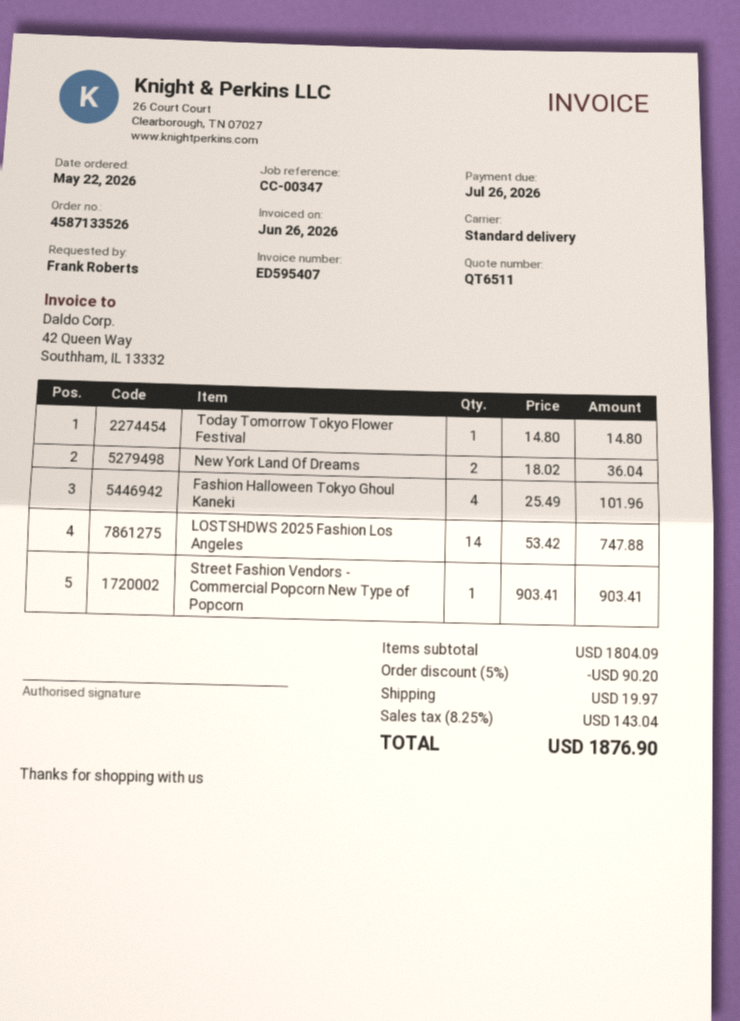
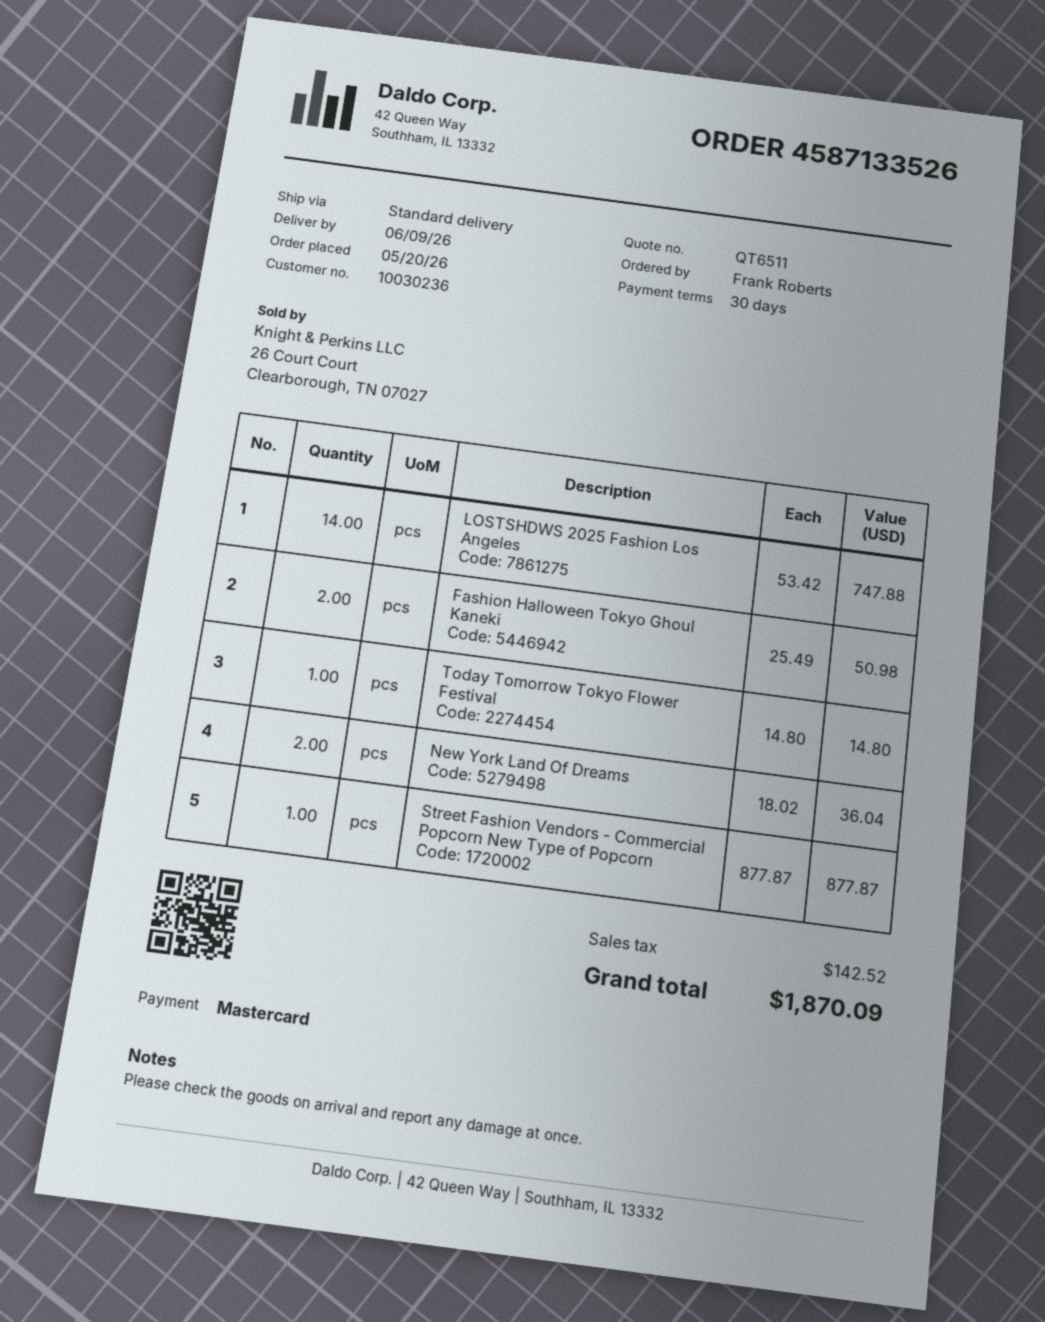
order date: 2026-05-22 -> 2026-05-20
Fashion Halloween Tokyo Ghoul Kaneki: 4 x 25.49 = 101.96 -> 2 x 25.49 = 50.98
Street Fashion Vendors - Commercial Popcorn New Type of Popcorn: 1 x 903.41 = 903.41 -> 1 x 877.87 = 877.87
discount: 5% = 90.20 -> none
shipping: 19.97 -> none
tax: 143.04 -> 142.52
total: 1876.90 -> 1870.09

